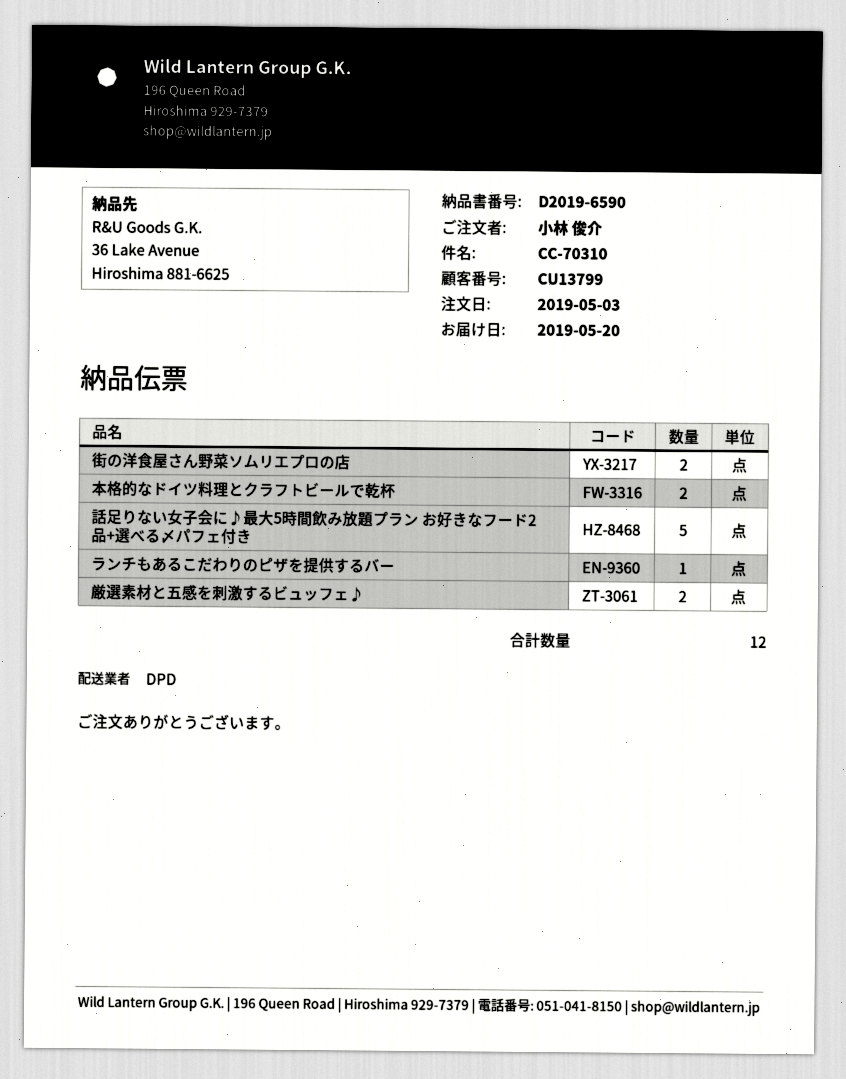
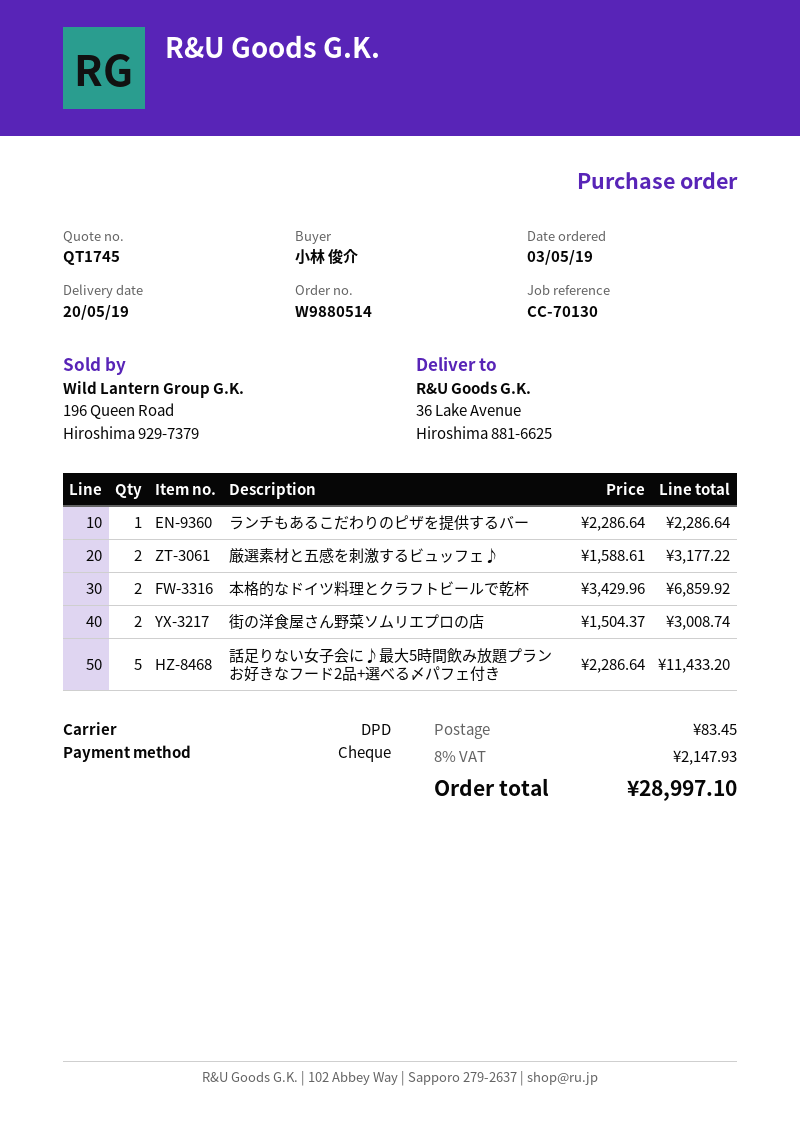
reference: CC-70310 -> CC-70130

